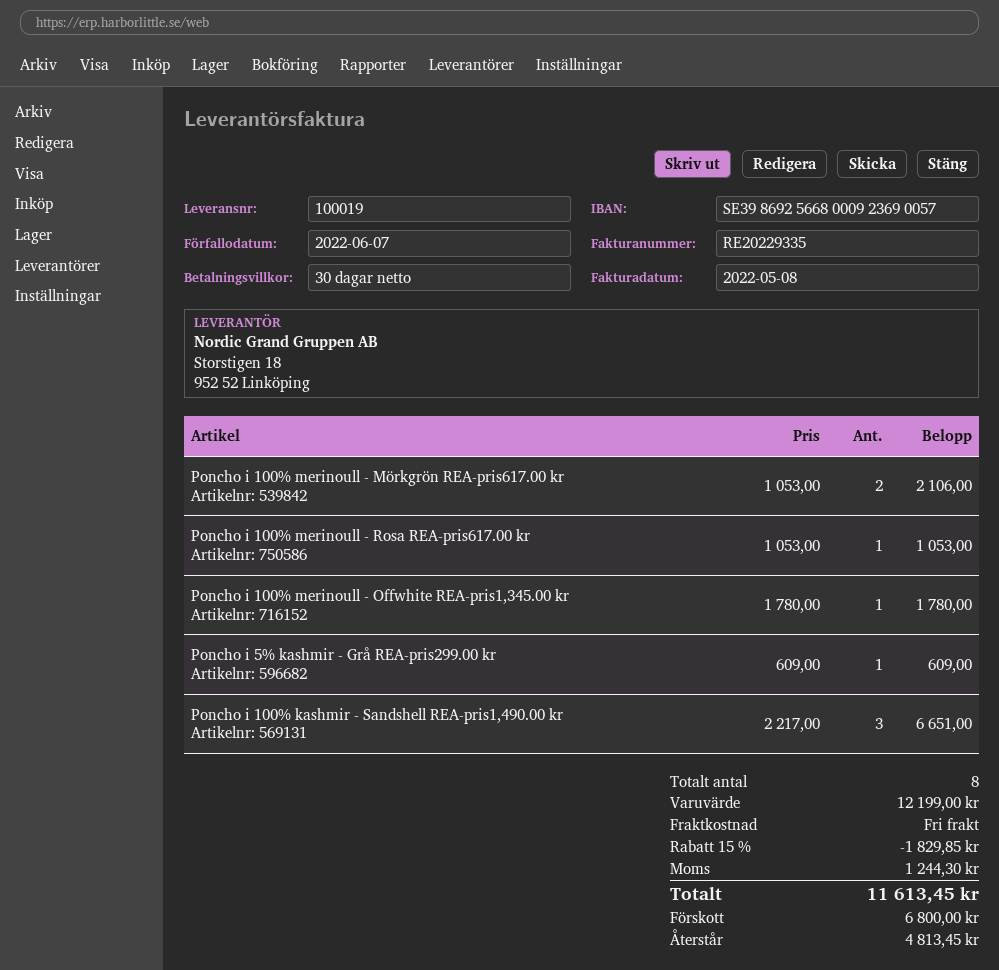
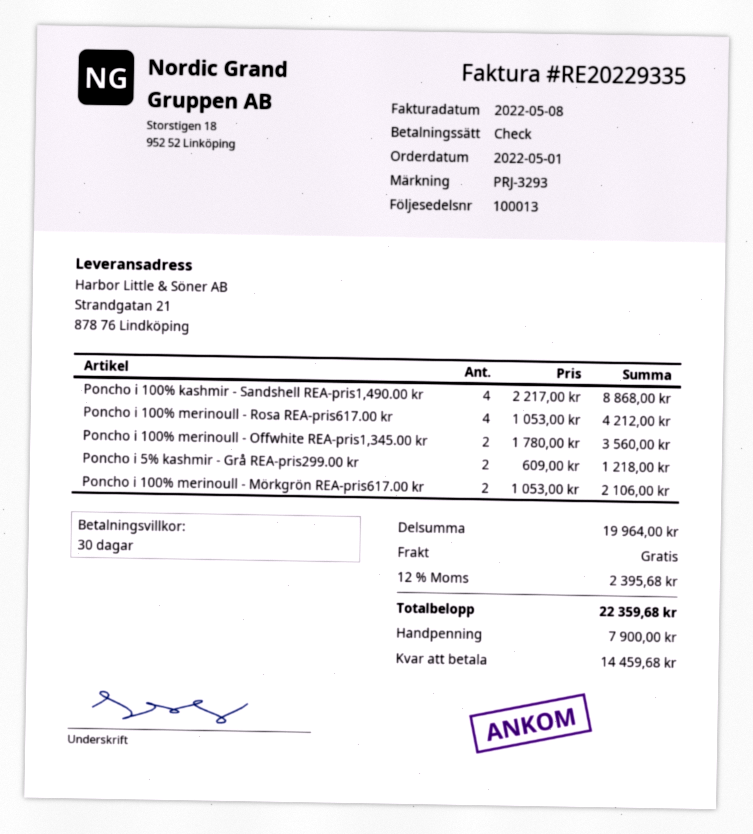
delivery note number: 100019 -> 100013
Poncho i 100% merinoull - Rosa REA-pris617.00 kr: 1 x 1053.00 = 1053.00 -> 4 x 1053.00 = 4212.00
Poncho i 100% merinoull - Offwhite REA-pris1,345.00 kr: 1 x 1780.00 = 1780.00 -> 2 x 1780.00 = 3560.00
Poncho i 5% kashmir - Grå REA-pris299.00 kr: 1 x 609.00 = 609.00 -> 2 x 609.00 = 1218.00
Poncho i 100% kashmir - Sandshell REA-pris1,490.00 kr: 3 x 2217.00 = 6651.00 -> 4 x 2217.00 = 8868.00
subtotal: 12199.00 -> 19964.00
discount: 15% = 1829.85 -> none
tax: 1244.30 -> 2395.68
total: 11613.45 -> 22359.68
deposit: 6800.00 -> 7900.00
balance: 4813.45 -> 14459.68

